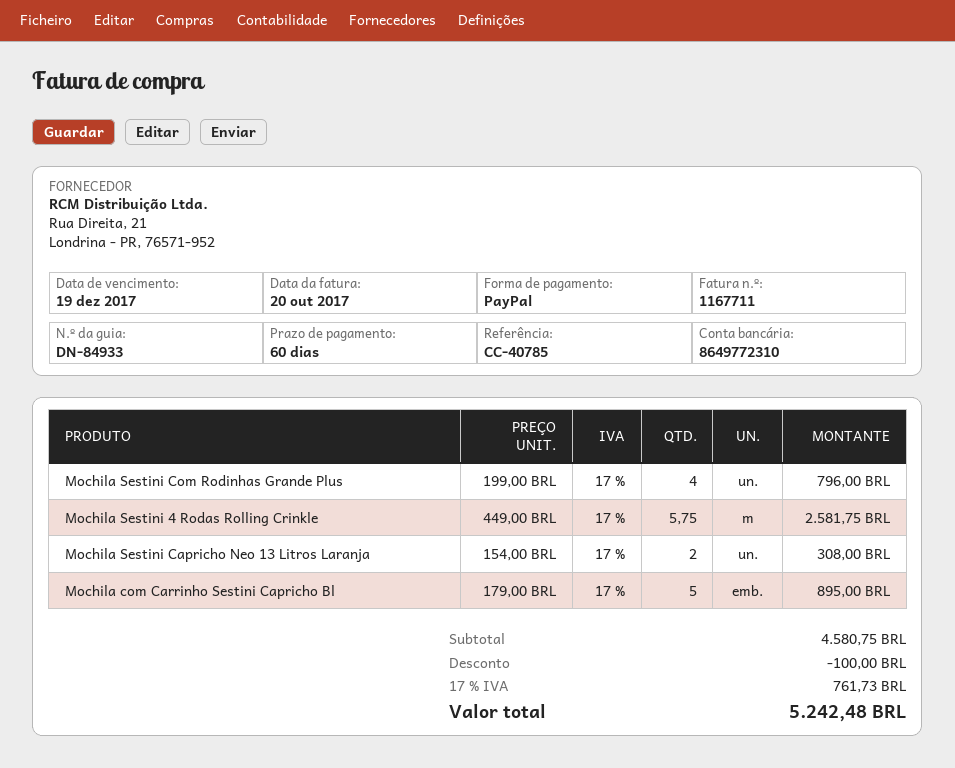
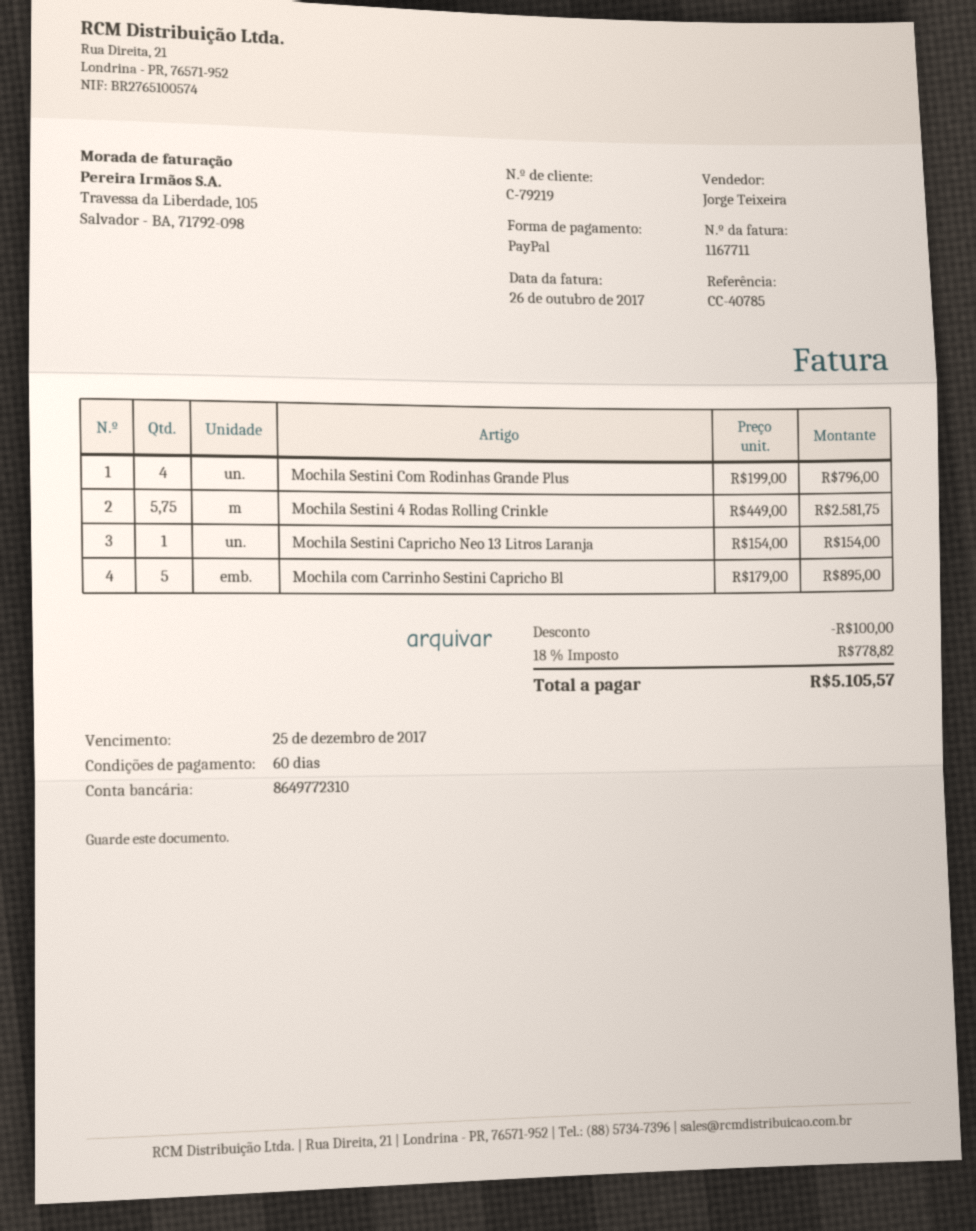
invoice date: 2017-10-20 -> 2017-10-26
due date: 2017-12-19 -> 2017-12-25
Mochila Sestini Capricho Neo 13 Litros Laranja: 2 x 154.00 = 308.00 -> 1 x 154.00 = 154.00
tax: 17% = 761.73 -> 18% = 778.82
total: 5242.48 -> 5105.57

